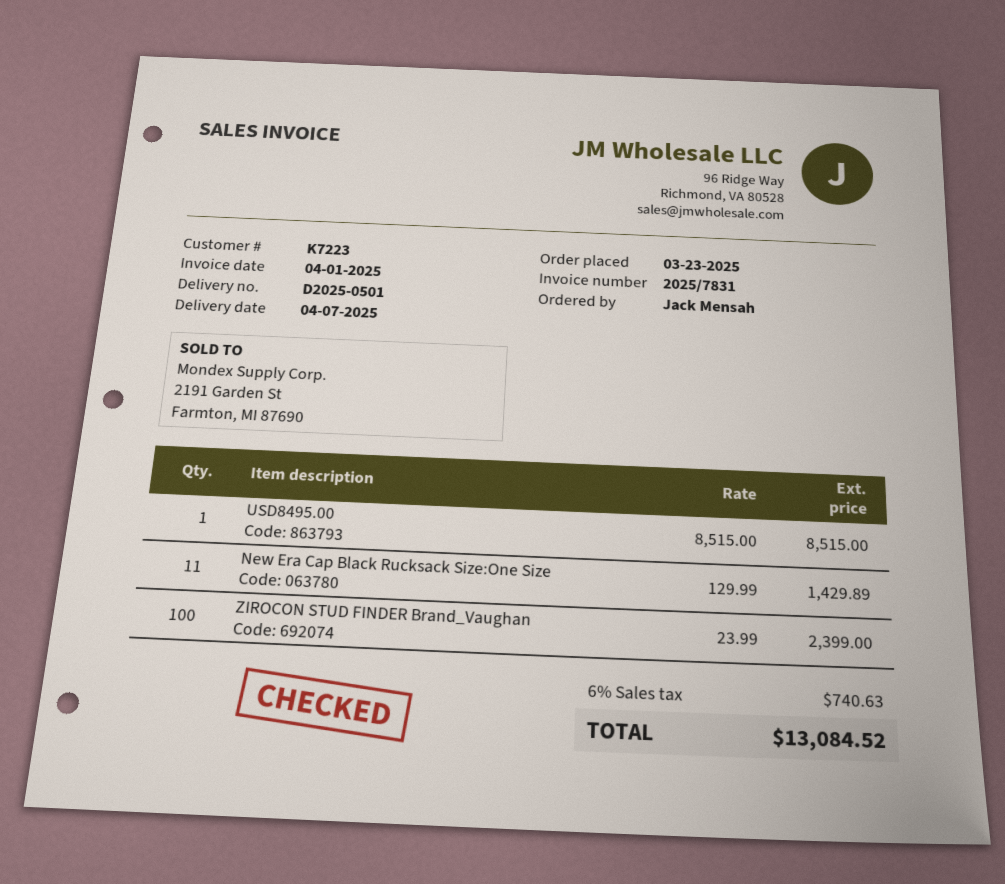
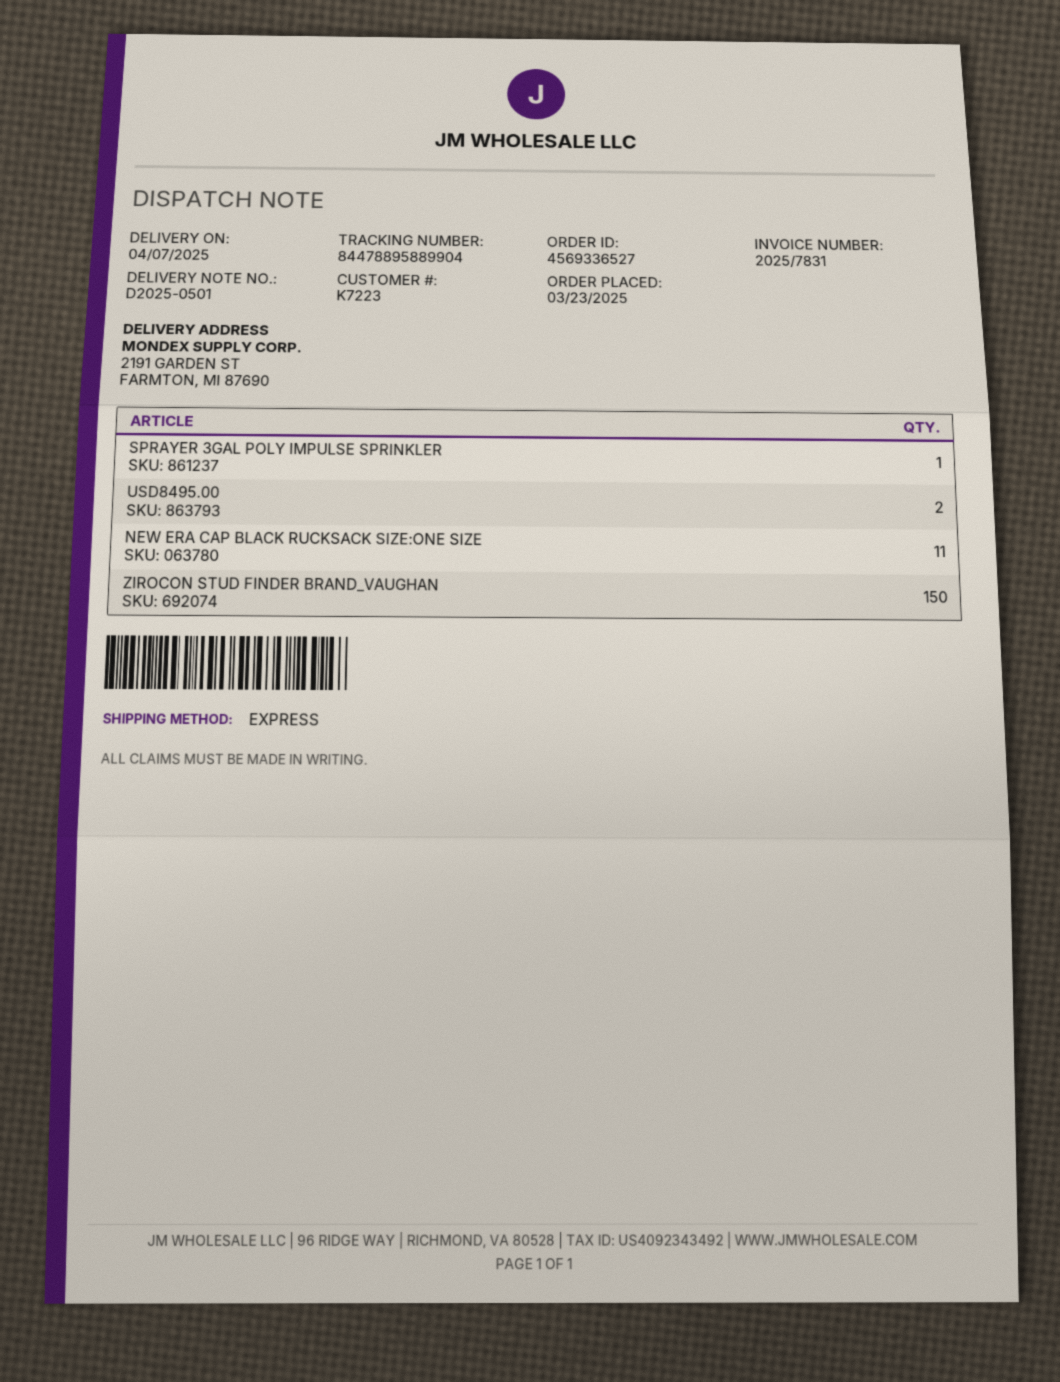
USD8495.00: 1 -> 2
ZIROCON STUD FINDER Brand_Vaughan: 100 -> 150
SPRAYER 3GAL POLY IMPULSE SPRINKLER: none -> 1

